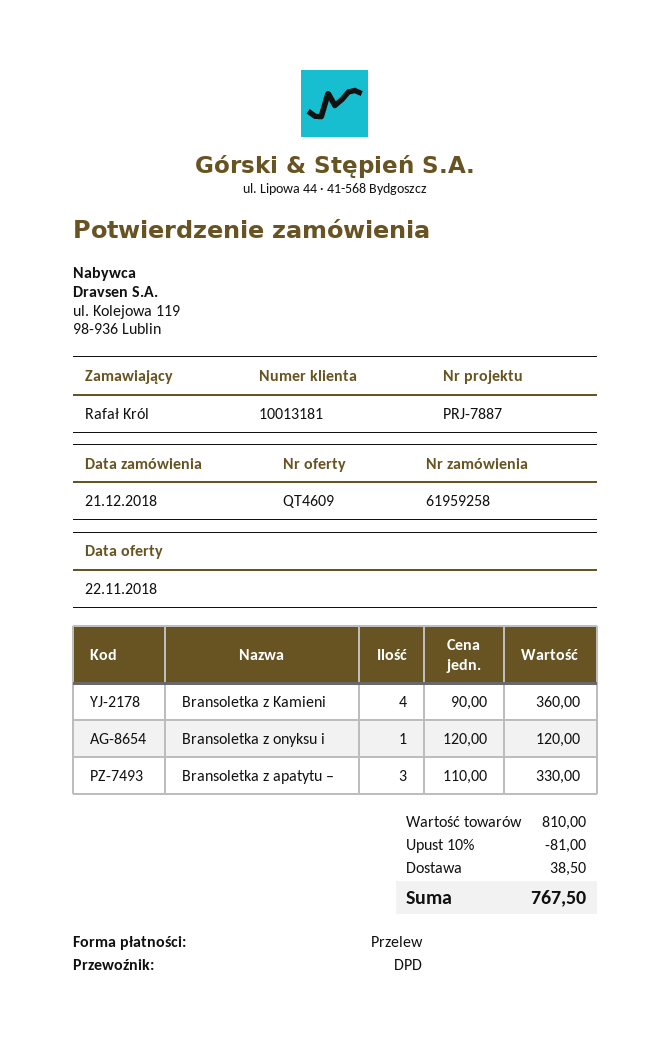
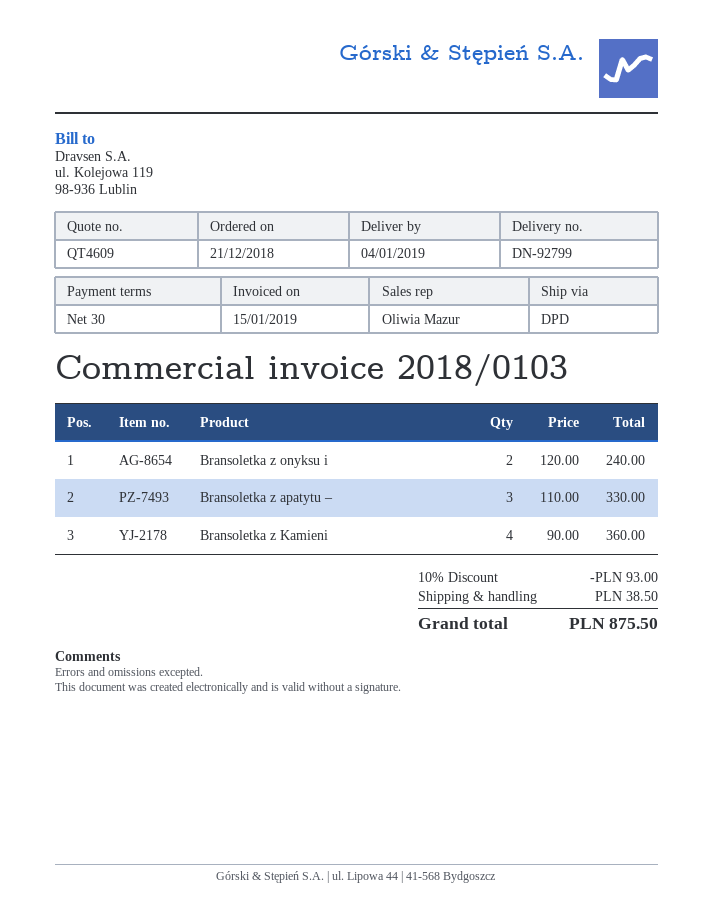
Bransoletka z onyksu i: 1 x 120.00 = 120.00 -> 2 x 120.00 = 240.00
discount: 10% = 81.00 -> 10% = 93.00
total: 767.50 -> 875.50

